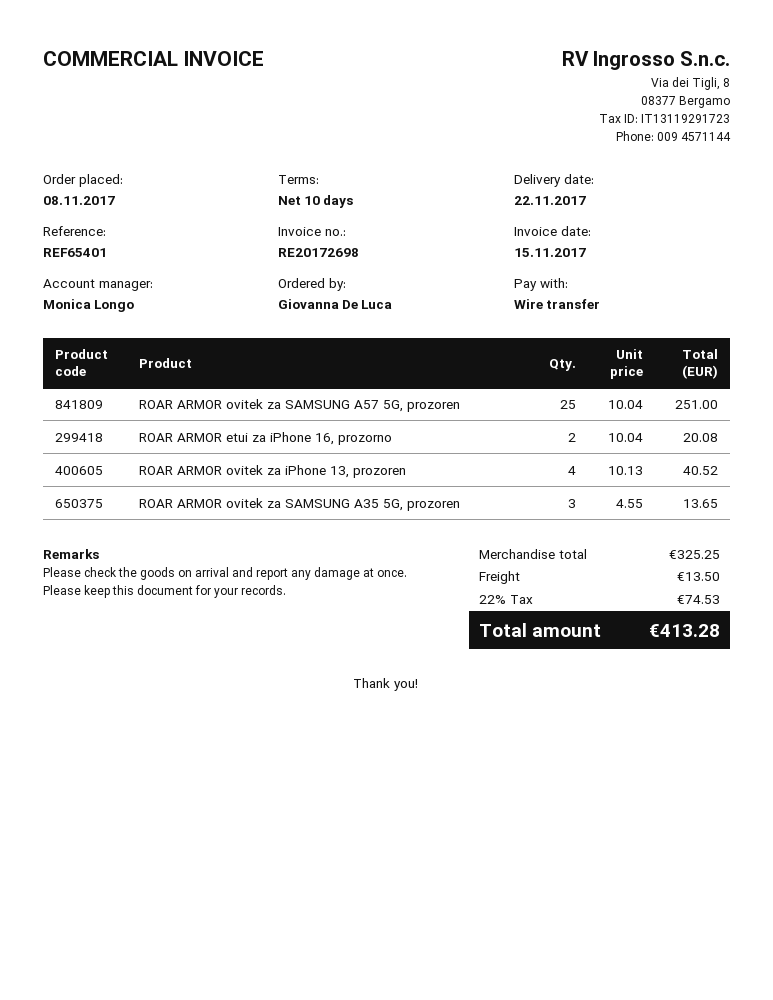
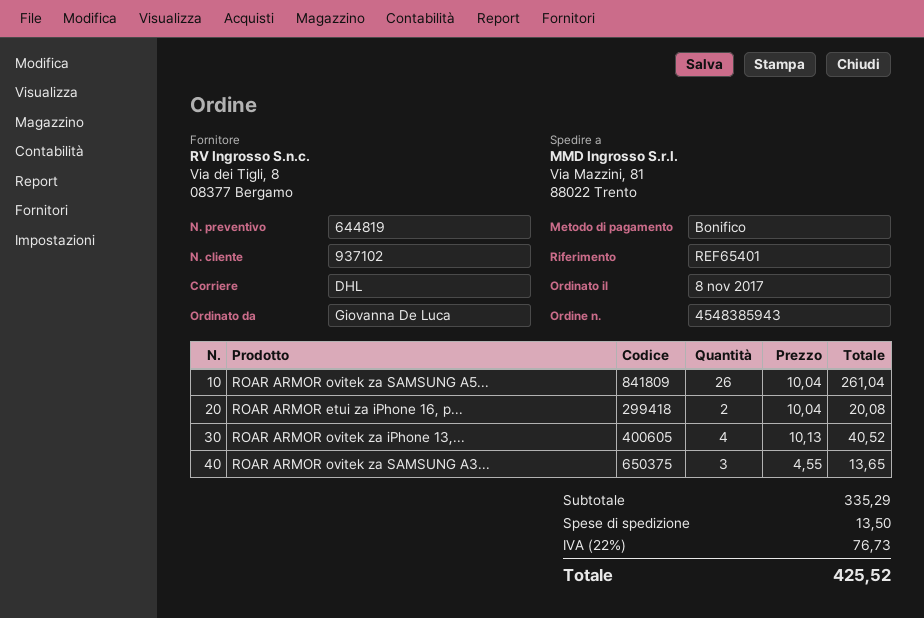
ROAR ARMOR ovitek za SAMSUNG A57 5G, prozoren: 25 x 10.04 = 251.00 -> 26 x 10.04 = 261.04
subtotal: 325.25 -> 335.29
tax: 22% = 74.53 -> 22% = 76.73
total: 413.28 -> 425.52

